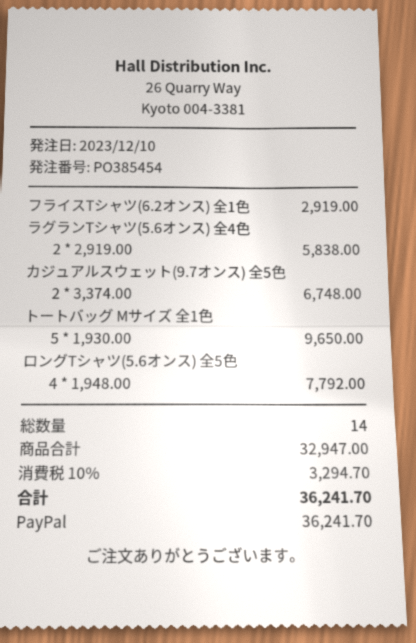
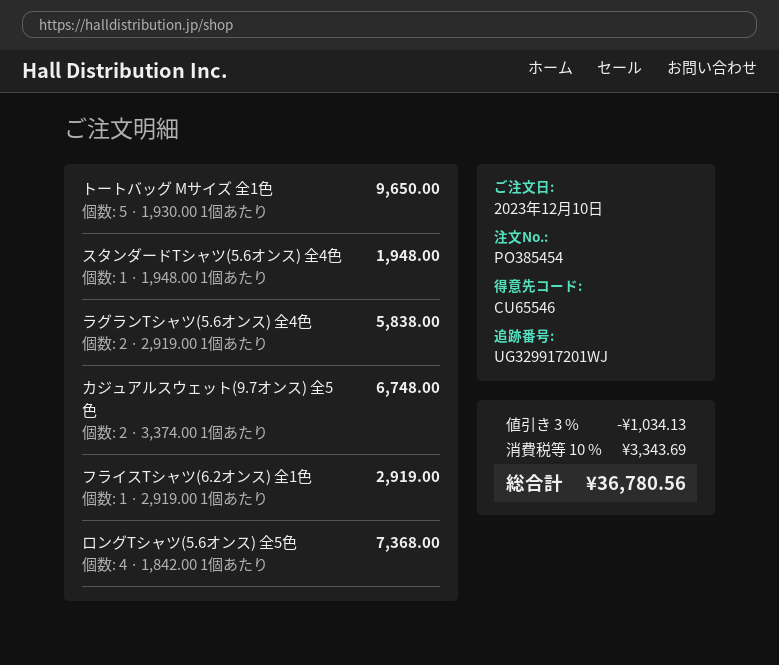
ロングTシャツ(5.6オンス) 全5色: 4 x 1948.00 = 7792.00 -> 4 x 1842.00 = 7368.00
スタンダードTシャツ(5.6オンス) 全4色: none -> 1 x 1948.00 = 1948.00
discount: none -> 3% = 1034.13
tax: 10% = 3294.70 -> 10% = 3343.69
total: 36241.70 -> 36780.56

